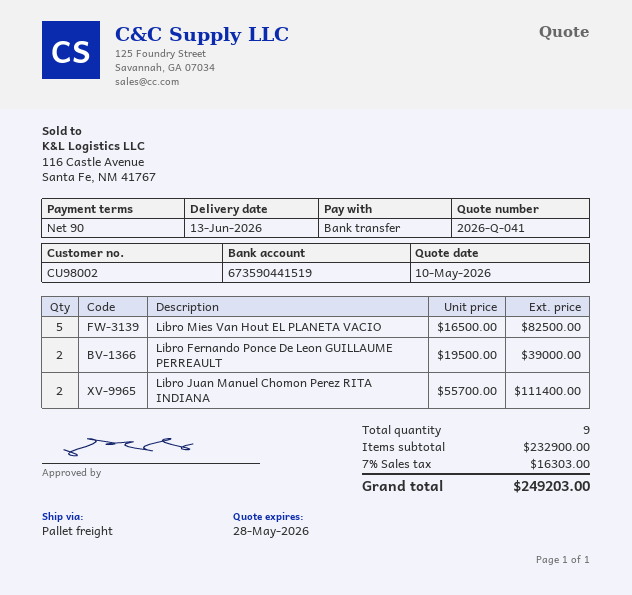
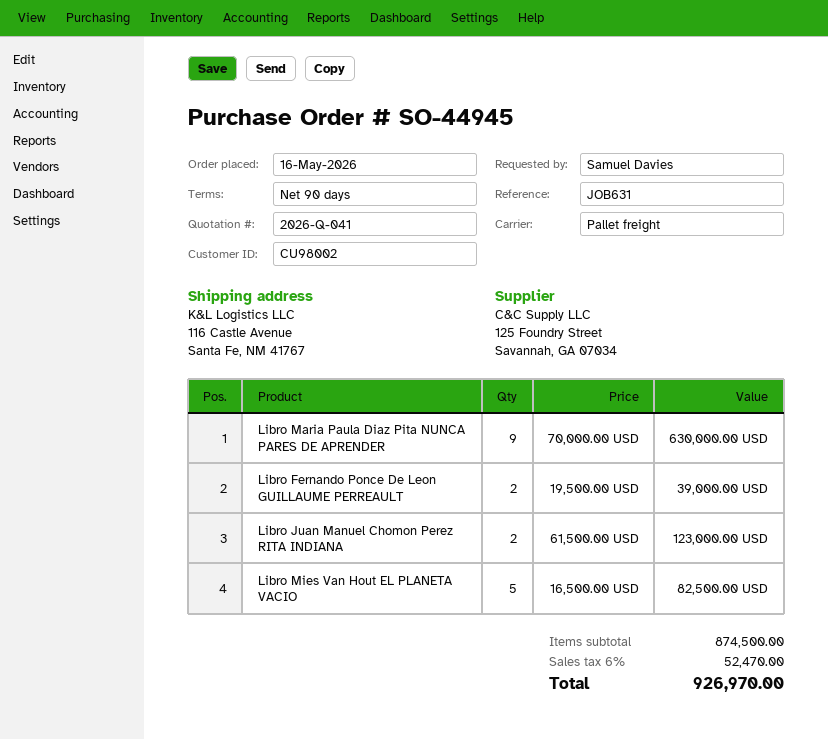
Libro Juan Manuel Chomon Perez RITA INDIANA: 2 x 55700.00 = 111400.00 -> 2 x 61500.00 = 123000.00
Libro Maria Paula Diaz Pita NUNCA PARES DE APRENDER: none -> 9 x 70000.00 = 630000.00
subtotal: 232900.00 -> 874500.00
tax: 7% = 16303.00 -> 6% = 52470.00
total: 249203.00 -> 926970.00

